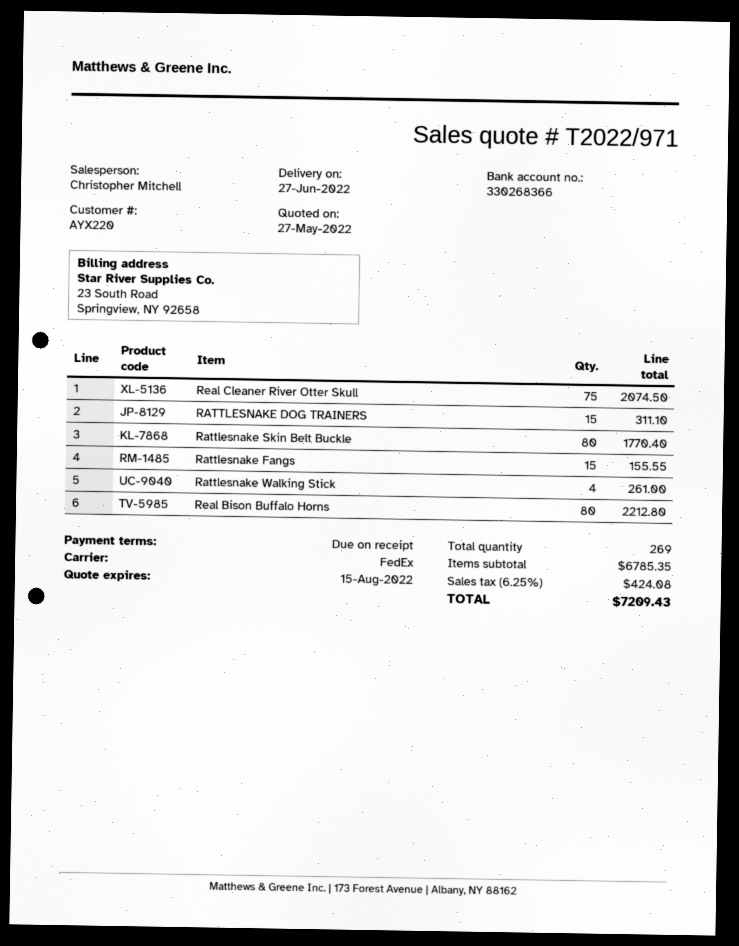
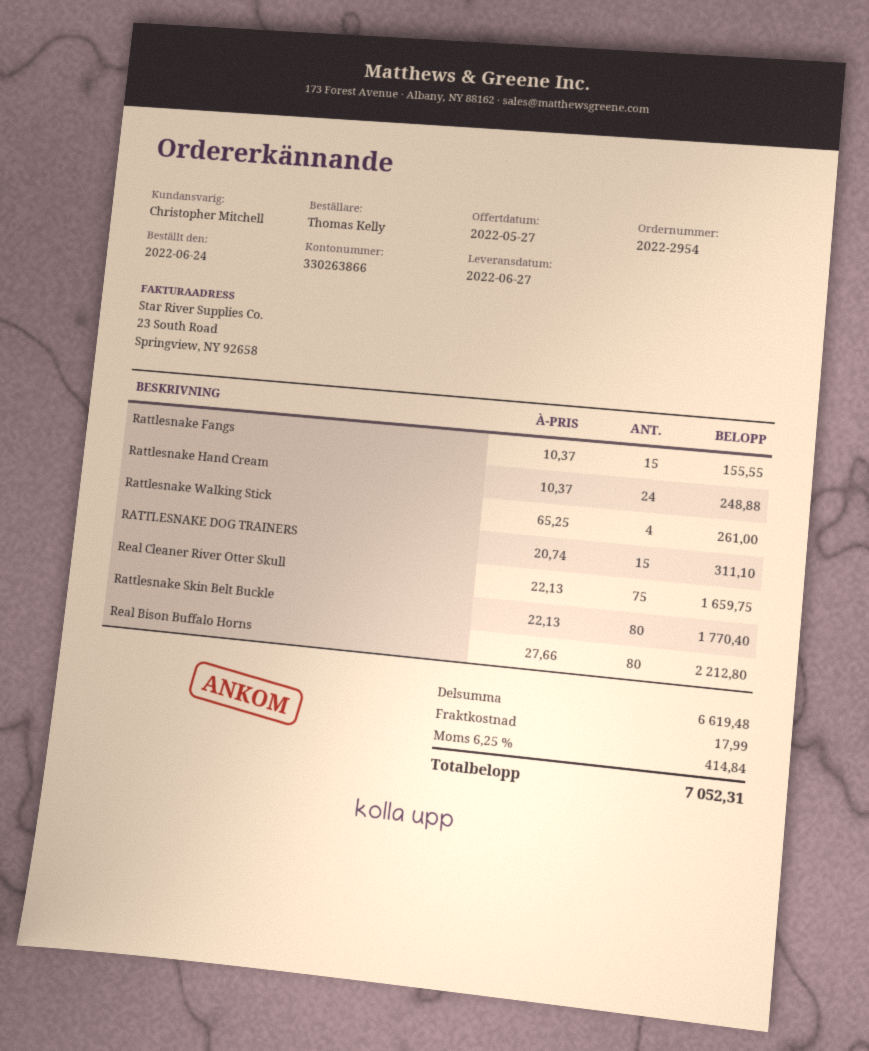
bank account: 330268366 -> 330263866
Real Cleaner River Otter Skull: 75 for 2074.50 -> 75 for 1659.75
Rattlesnake Hand Cream: none -> 24 for 248.88
subtotal: 6785.35 -> 6619.48
shipping: none -> 17.99
tax: 6.25% = 424.08 -> 6.25% = 414.84
total: 7209.43 -> 7052.31

